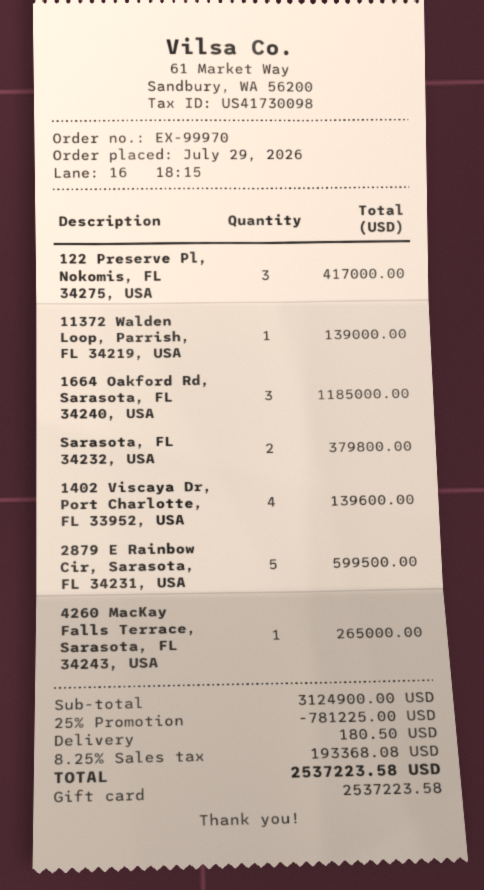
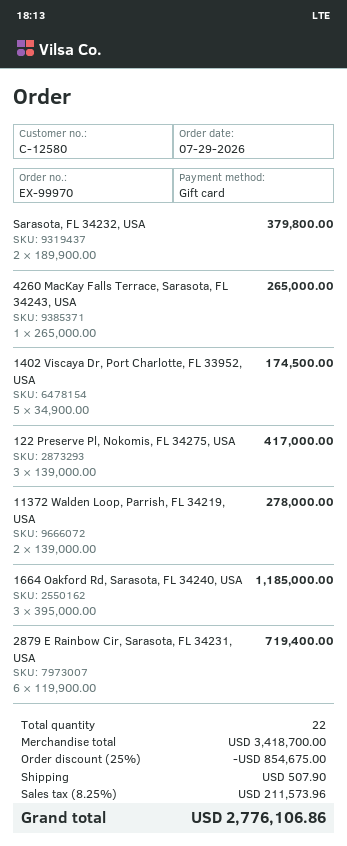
11372 Walden Loop, Parrish, FL 34219, USA: 1 for 139000.00 -> 2 for 278000.00
1402 Viscaya Dr, Port Charlotte, FL 33952, USA: 4 for 139600.00 -> 5 for 174500.00
2879 E Rainbow Cir, Sarasota, FL 34231, USA: 5 for 599500.00 -> 6 for 719400.00
subtotal: 3124900.00 -> 3418700.00
discount: 25% = 781225.00 -> 25% = 854675.00
shipping: 180.50 -> 507.90
tax: 8.25% = 193368.08 -> 8.25% = 211573.96
total: 2537223.58 -> 2776106.86

